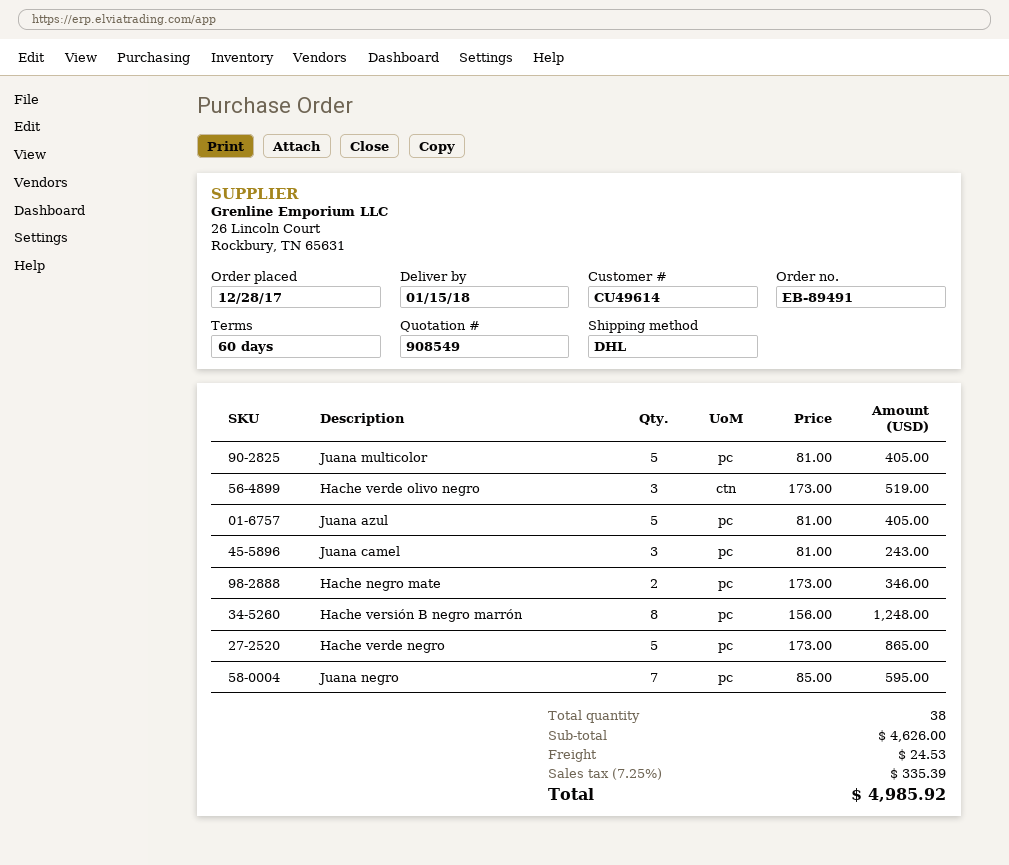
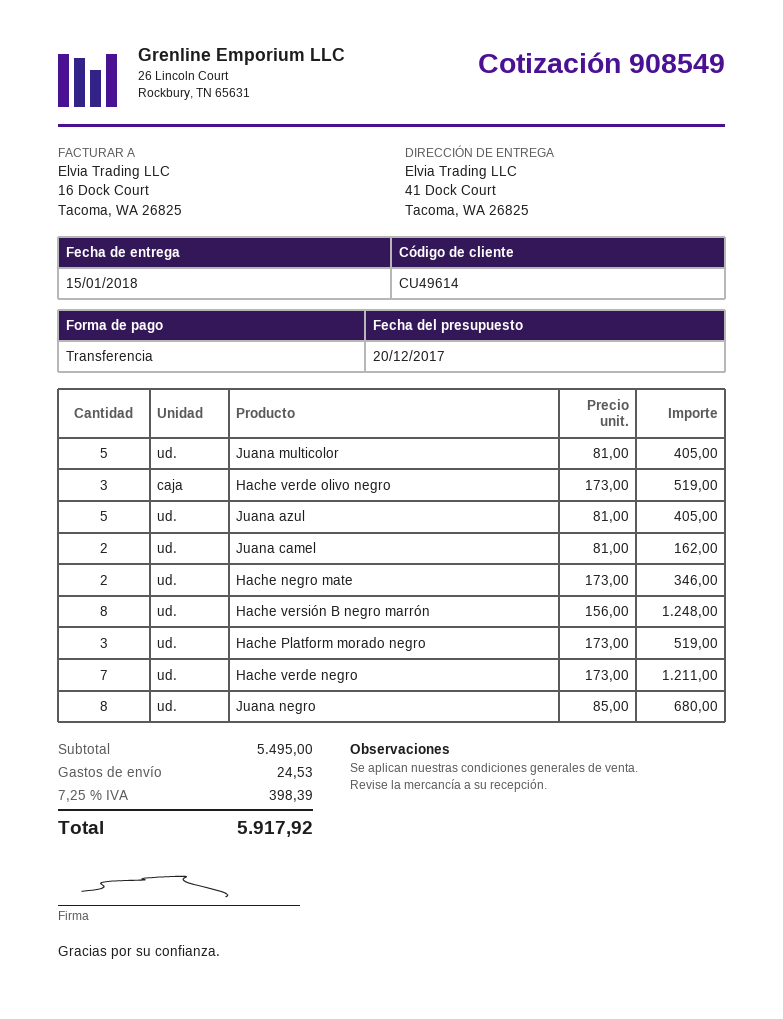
Juana camel: 3 x 81.00 = 243.00 -> 2 x 81.00 = 162.00
Hache verde negro: 5 x 173.00 = 865.00 -> 7 x 173.00 = 1211.00
Juana negro: 7 x 85.00 = 595.00 -> 8 x 85.00 = 680.00
Hache Platform morado negro: none -> 3 x 173.00 = 519.00
subtotal: 4626.00 -> 5495.00
tax: 7.25% = 335.39 -> 7.25% = 398.39
total: 4985.92 -> 5917.92

